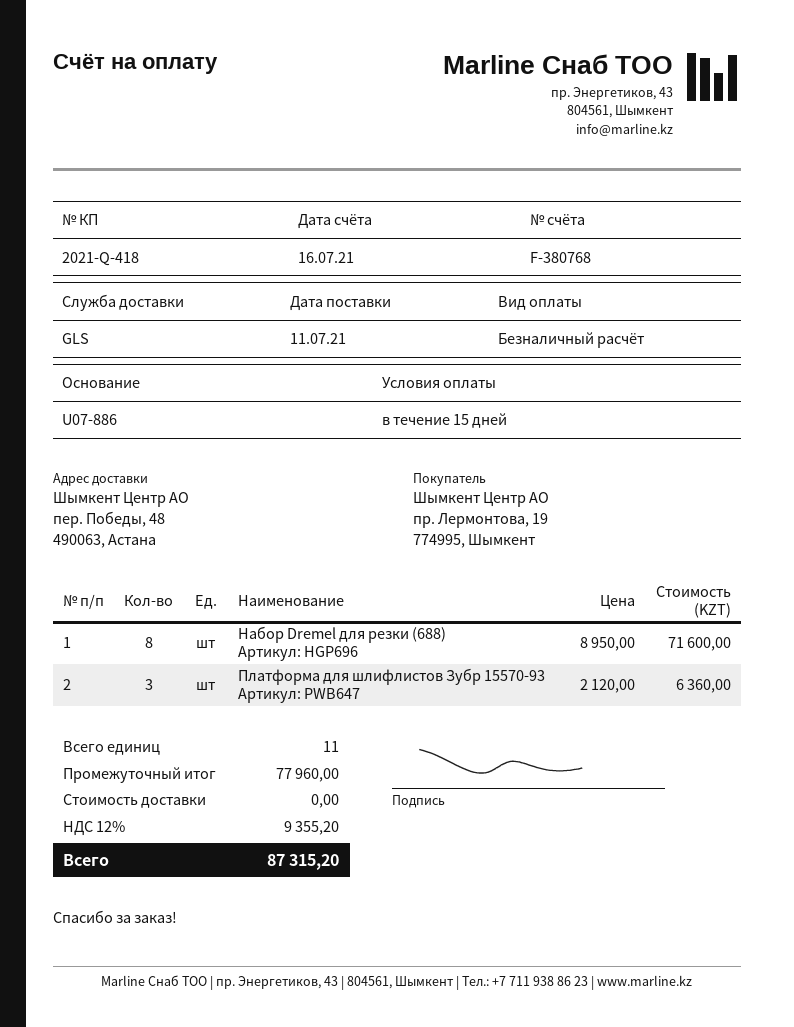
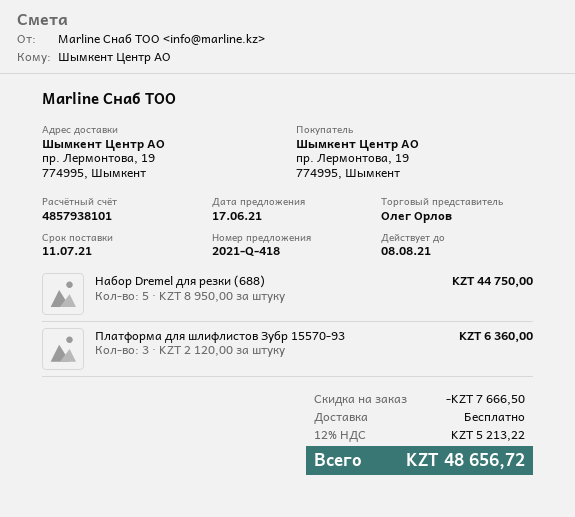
ship to: пер. Победы, 48, 490063, Астана -> пр. Лермонтова, 19, 774995, Шымкент
Набор Dremel для резки (688): 8 x 8950.00 = 71600.00 -> 5 x 8950.00 = 44750.00
discount: none -> 7666.50
tax: 12% = 9355.20 -> 12% = 5213.22
total: 87315.20 -> 48656.72

